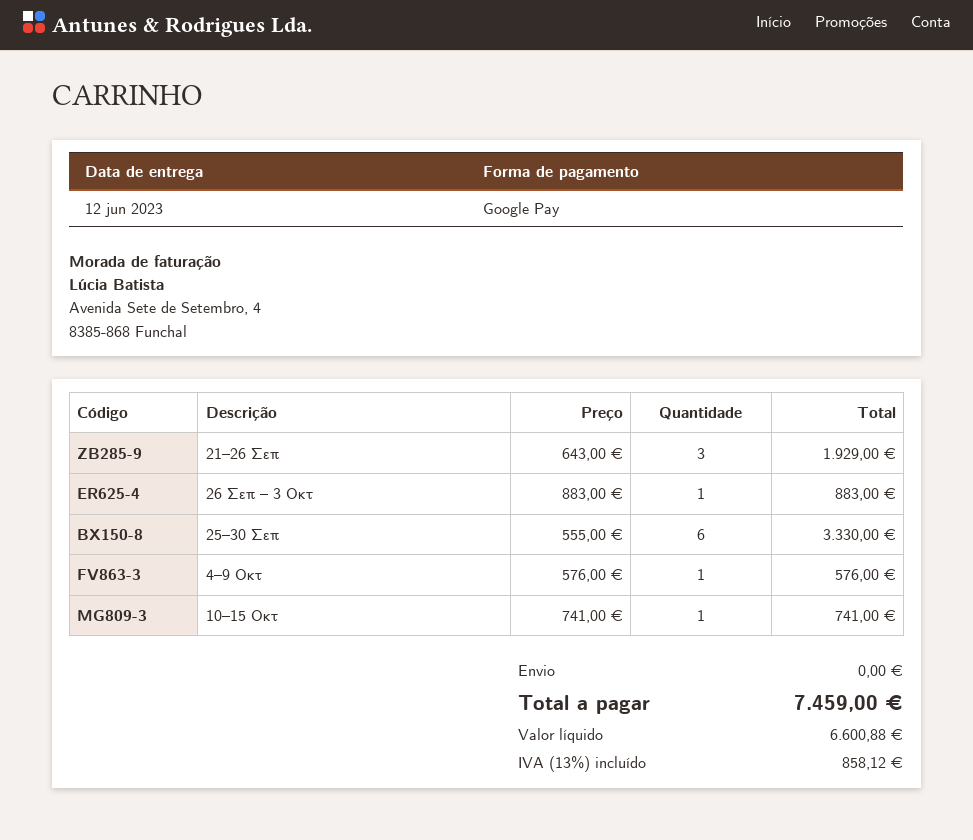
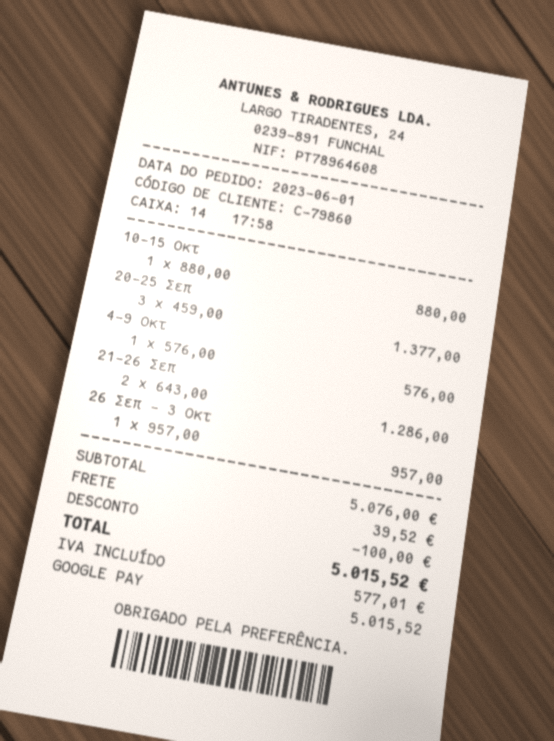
21–26 Σεπ: 3 x 643.00 = 1929.00 -> 2 x 643.00 = 1286.00
26 Σεπ – 3 Οκτ: 1 x 883.00 = 883.00 -> 1 x 957.00 = 957.00
25–30 Σεπ: 6 x 555.00 = 3330.00 -> none
10–15 Οκτ: 1 x 741.00 = 741.00 -> 1 x 880.00 = 880.00
20–25 Σεπ: none -> 3 x 459.00 = 1377.00
discount: none -> 100.00
shipping: 0.00 -> 39.52
tax: 858.12 -> 577.01
total: 7459.00 -> 5015.52

